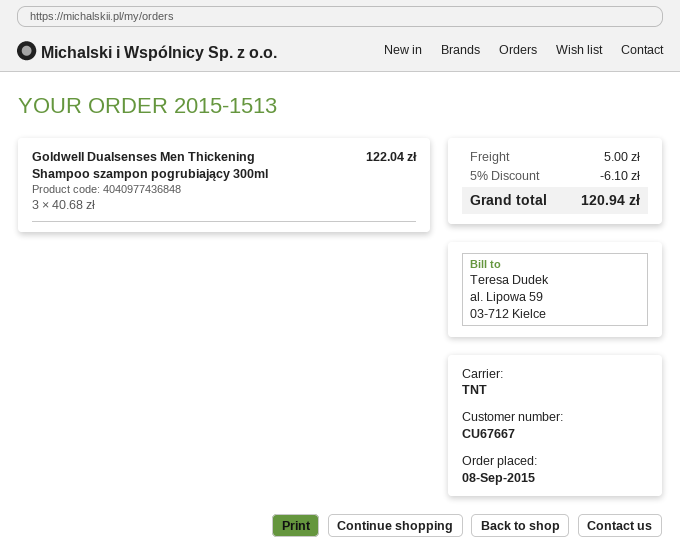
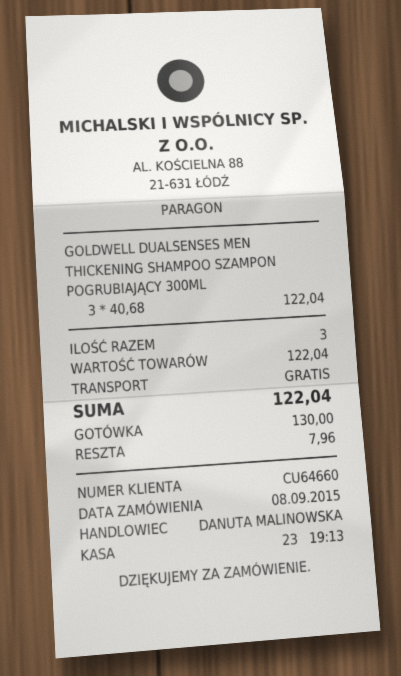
customer number: CU67667 -> CU64660
discount: 5% = 6.10 -> none
shipping: 5.00 -> 0.00
total: 120.94 -> 122.04

